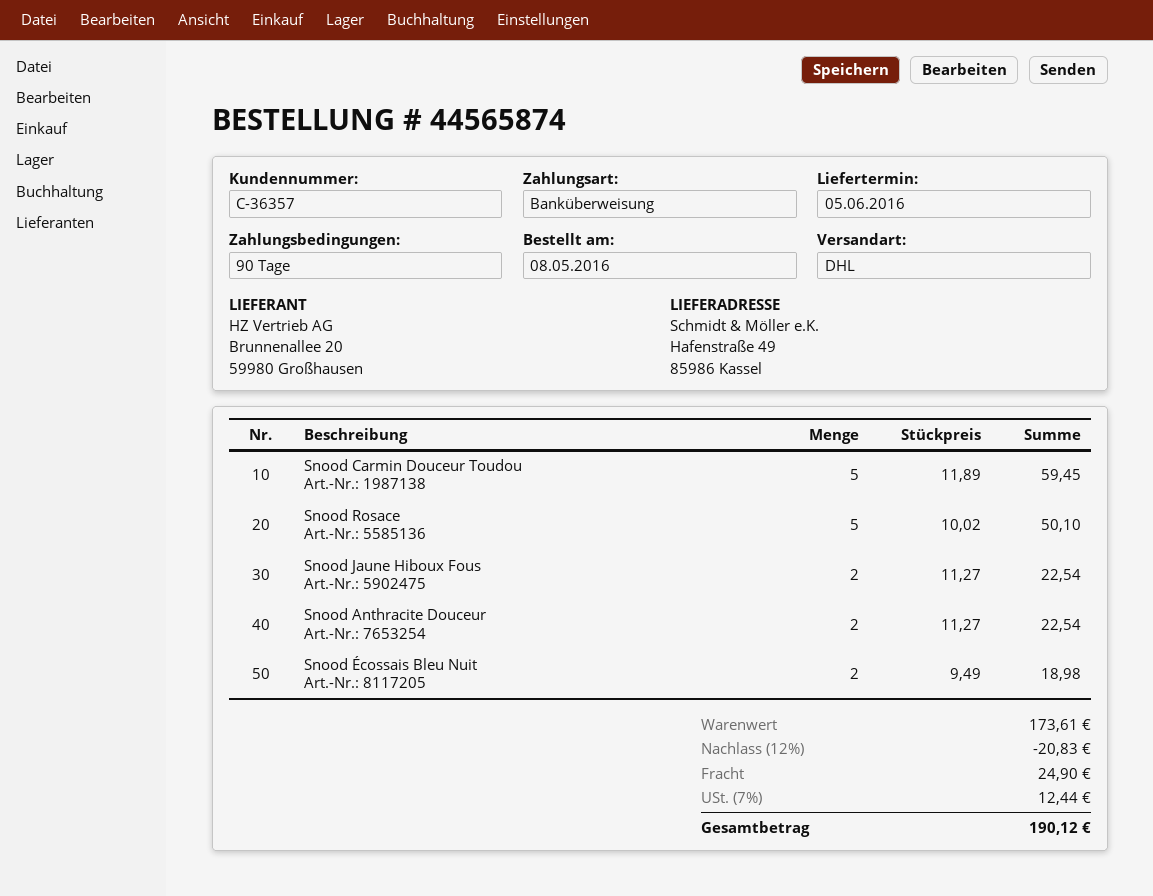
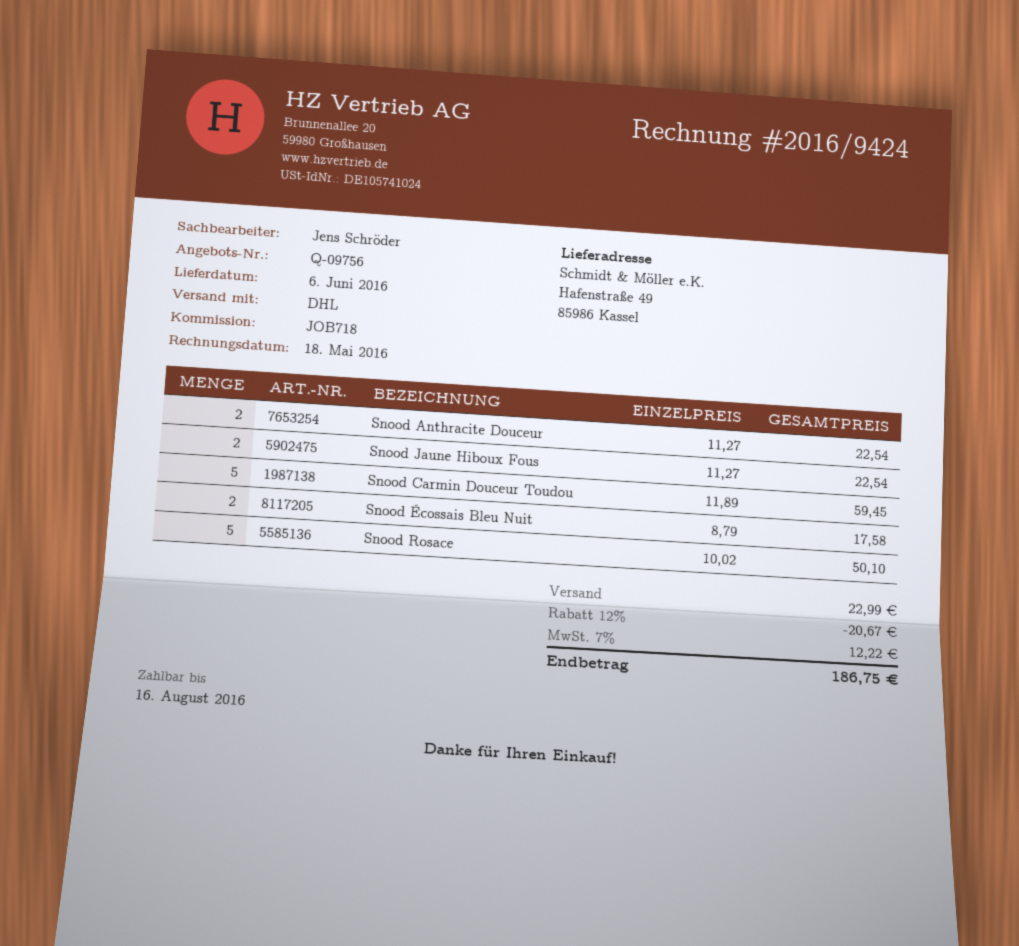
delivery date: 2016-06-05 -> 2016-06-06
Snood Écossais Bleu Nuit: 2 x 9.49 = 18.98 -> 2 x 8.79 = 17.58
discount: 12% = 20.83 -> 12% = 20.67
shipping: 24.90 -> 22.99
tax: 7% = 12.44 -> 7% = 12.22
total: 190.12 -> 186.75

